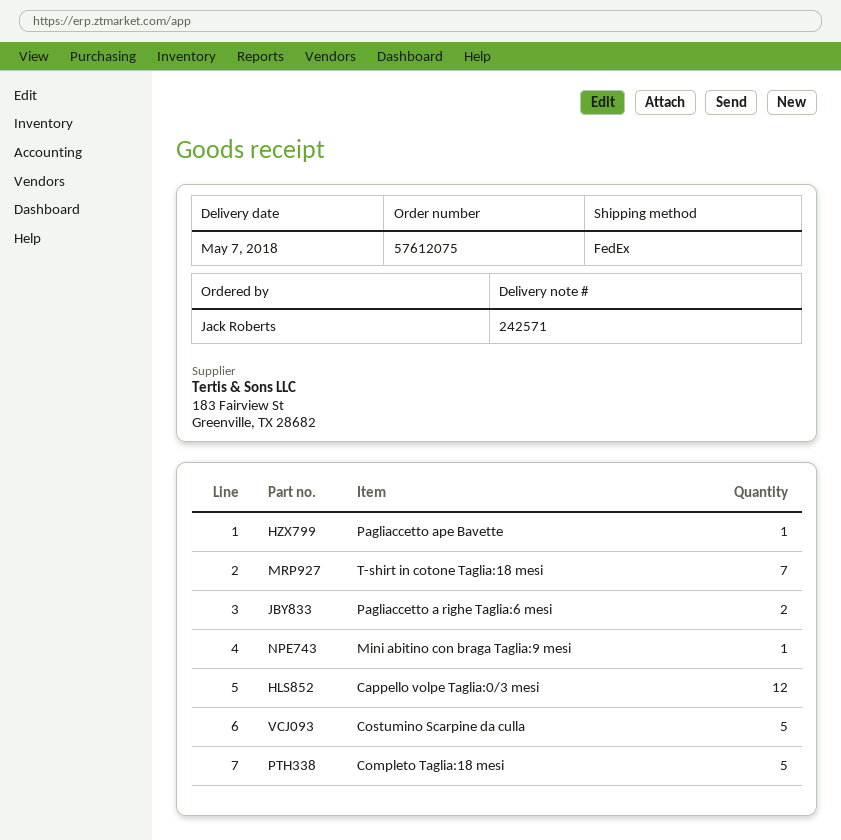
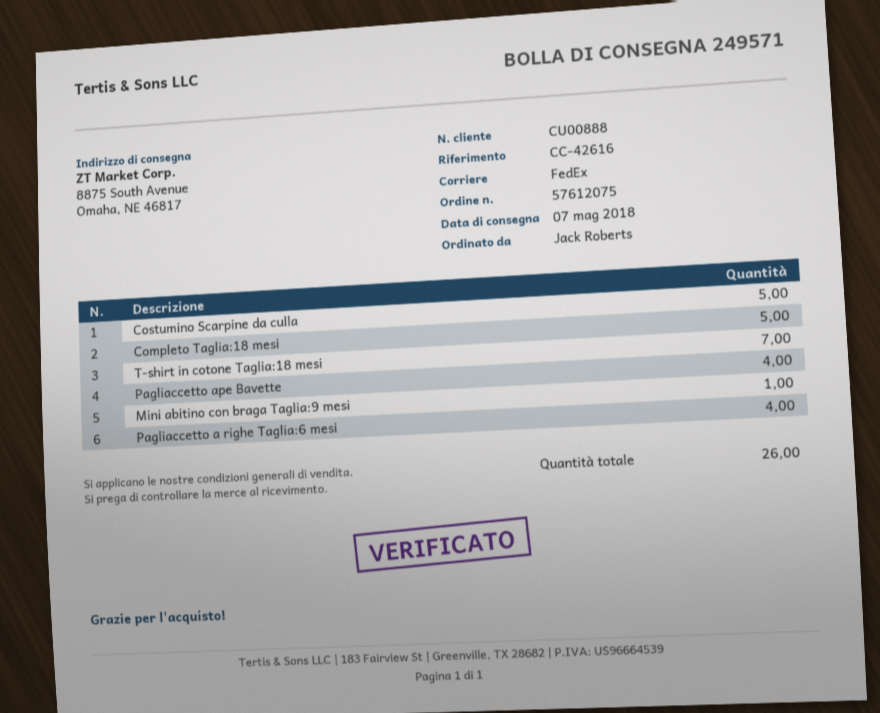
delivery note number: 242571 -> 249571
Pagliaccetto ape Bavette: 1 -> 4
Pagliaccetto a righe Taglia:6 mesi: 2 -> 4
Cappello volpe Taglia:0/3 mesi: 12 -> none

